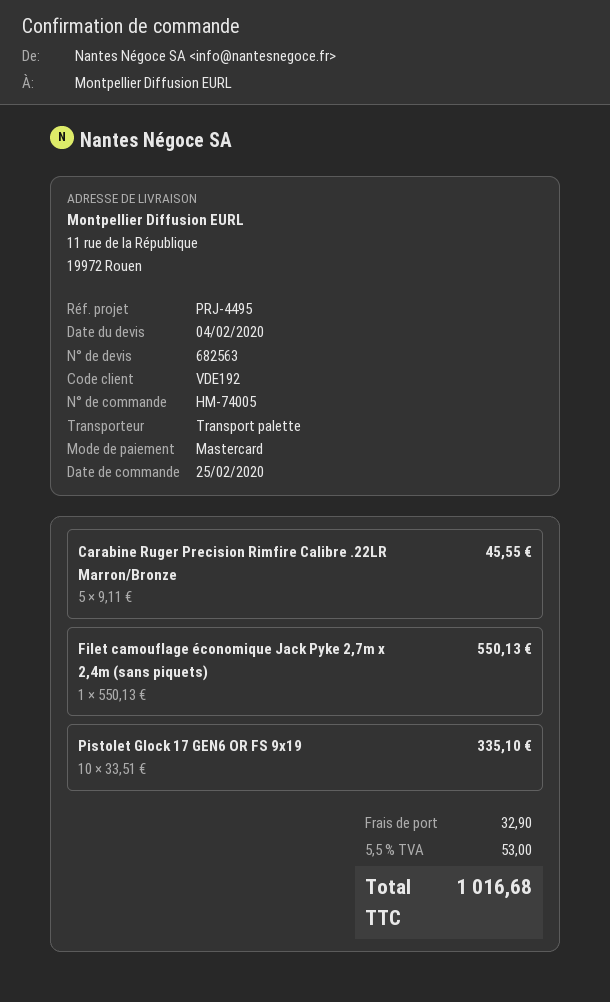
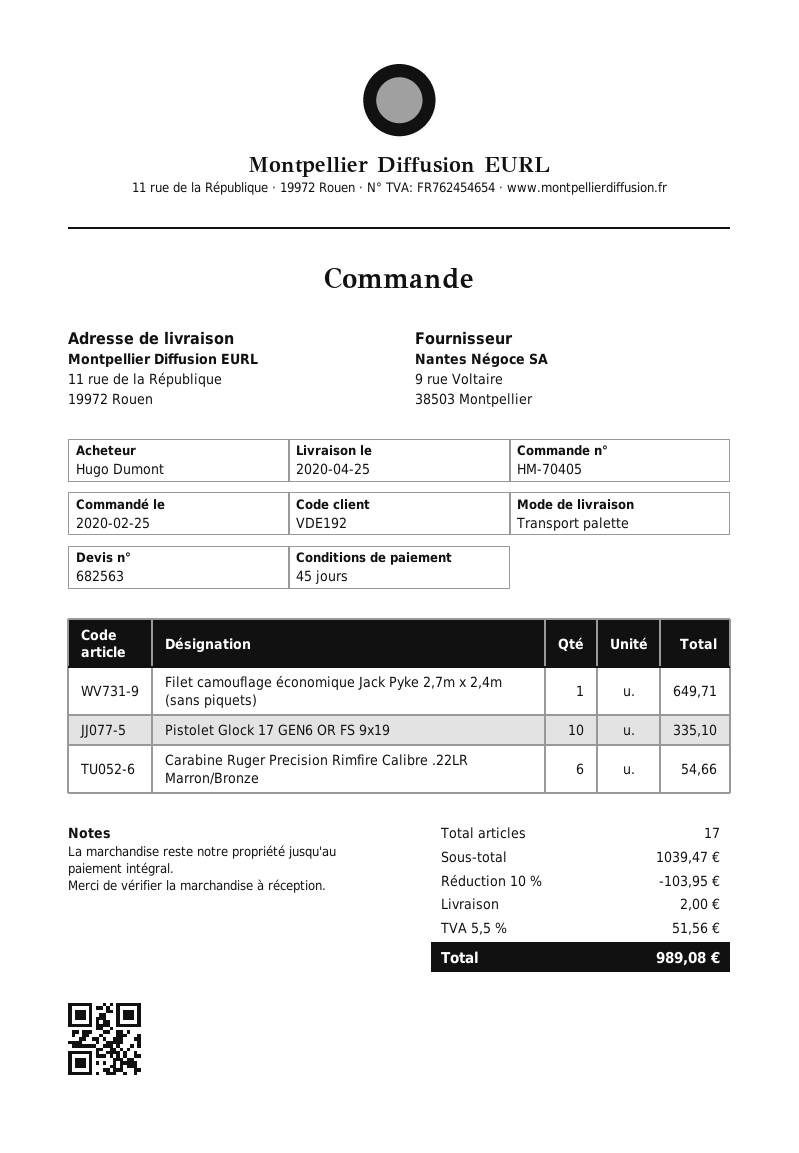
order number: HM-74005 -> HM-70405
Carabine Ruger Precision Rimfire Calibre .22LR Marron/Bronze: 5 for 45.55 -> 6 for 54.66
Filet camouflage économique Jack Pyke 2,7m x 2,4m (sans piquets): 1 for 550.13 -> 1 for 649.71
discount: none -> 10% = 103.95
shipping: 32.90 -> 2.00
tax: 5.5% = 53.00 -> 5.5% = 51.56
total: 1016.68 -> 989.08

